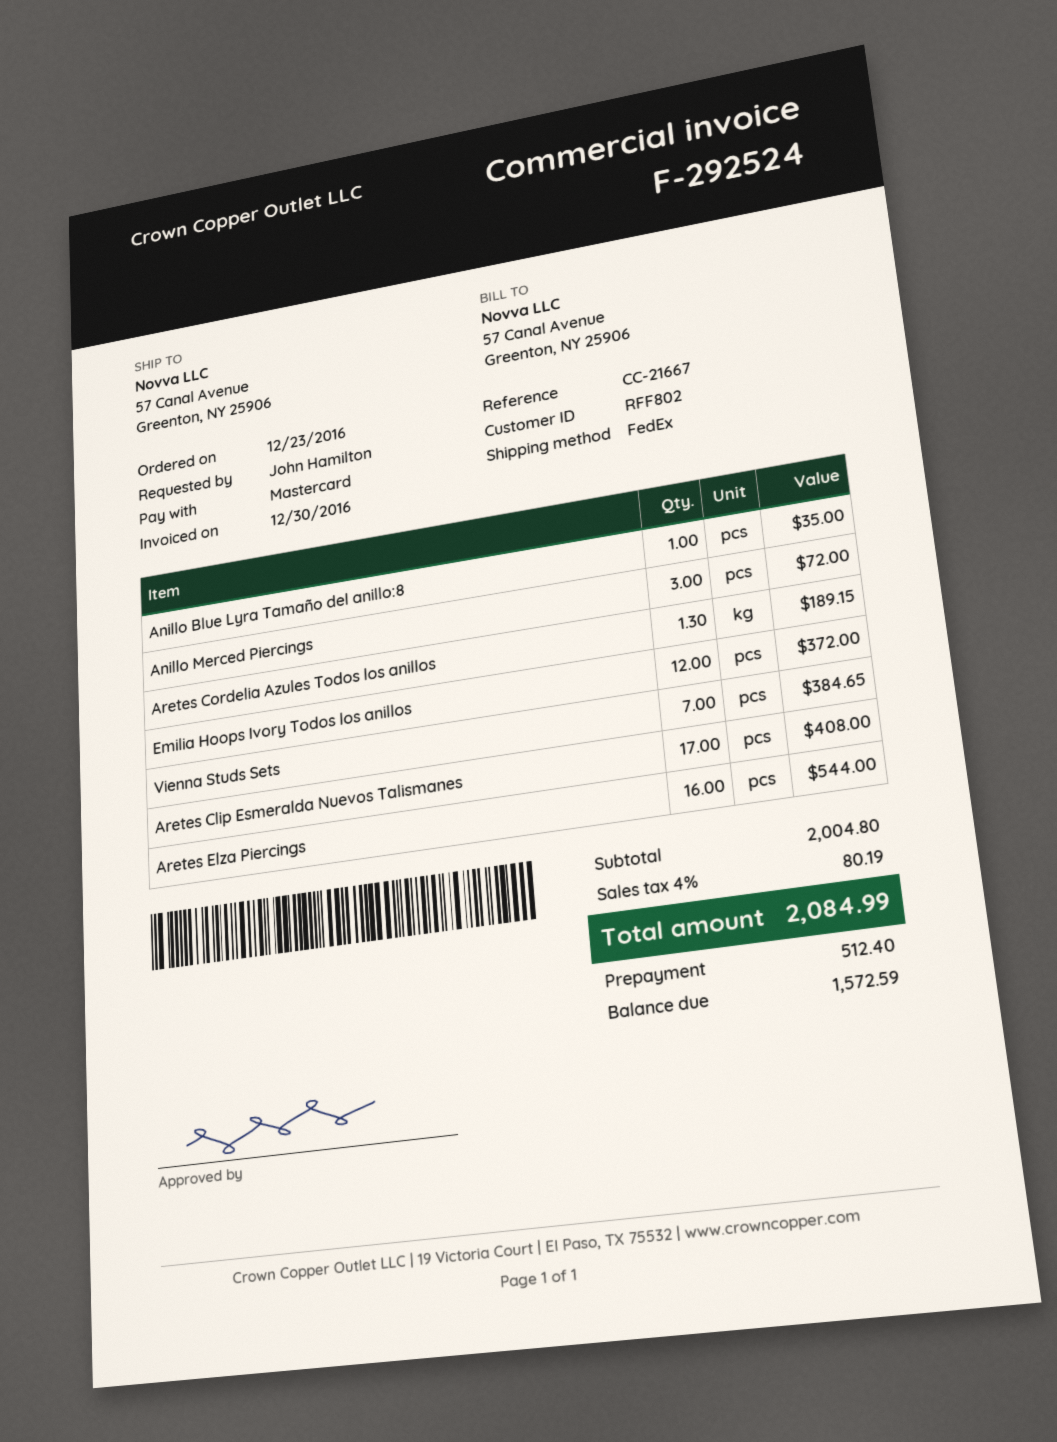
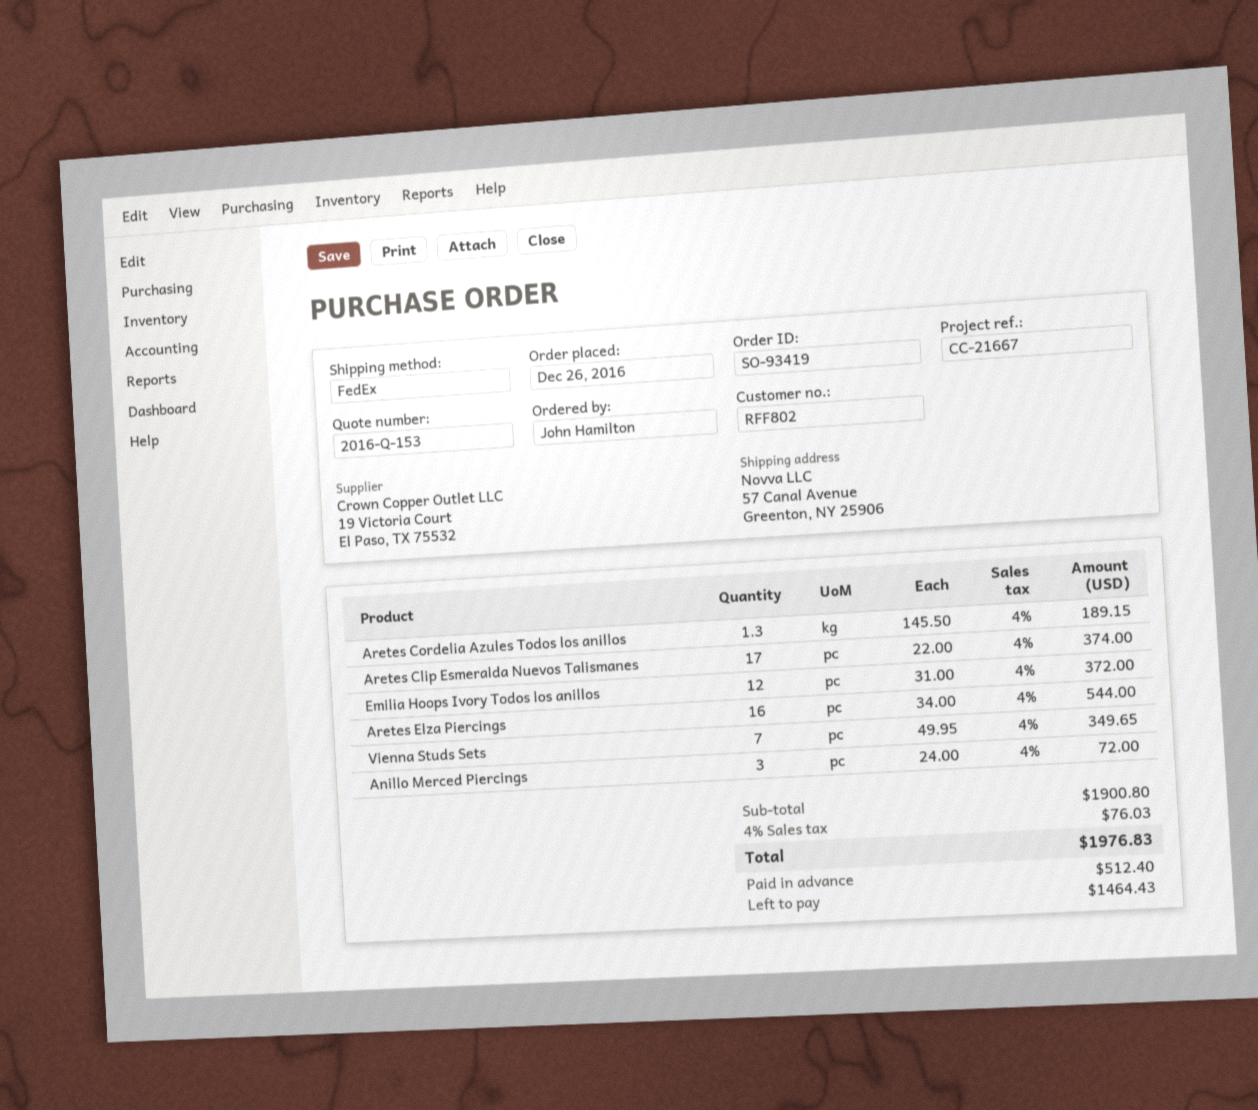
order date: 2016-12-23 -> 2016-12-26
Anillo Blue Lyra Tamaño del anillo:8: 1 for 35.00 -> none
Vienna Studs Sets: 7 for 384.65 -> 7 for 349.65
Aretes Clip Esmeralda Nuevos Talismanes: 17 for 408.00 -> 17 for 374.00
subtotal: 2004.80 -> 1900.80
tax: 4% = 80.19 -> 4% = 76.03
total: 2084.99 -> 1976.83
balance: 1572.59 -> 1464.43

